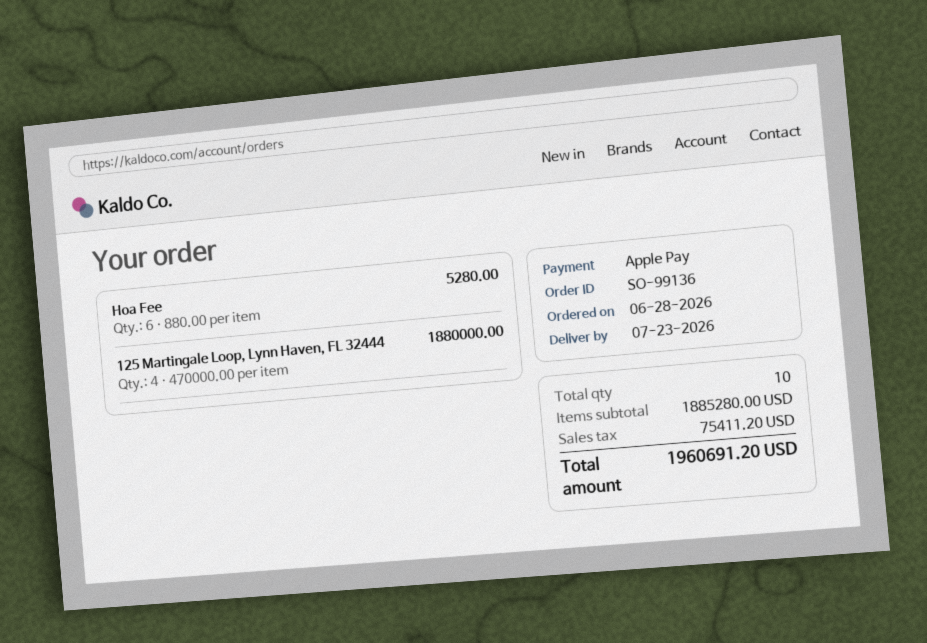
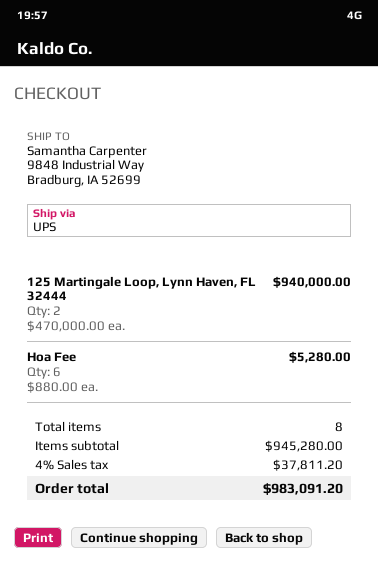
125 Martingale Loop, Lynn Haven, FL 32444: 4 x 470000.00 = 1880000.00 -> 2 x 470000.00 = 940000.00
total quantity: 10 -> 8
subtotal: 1885280.00 -> 945280.00
tax: 75411.20 -> 37811.20
total: 1960691.20 -> 983091.20

